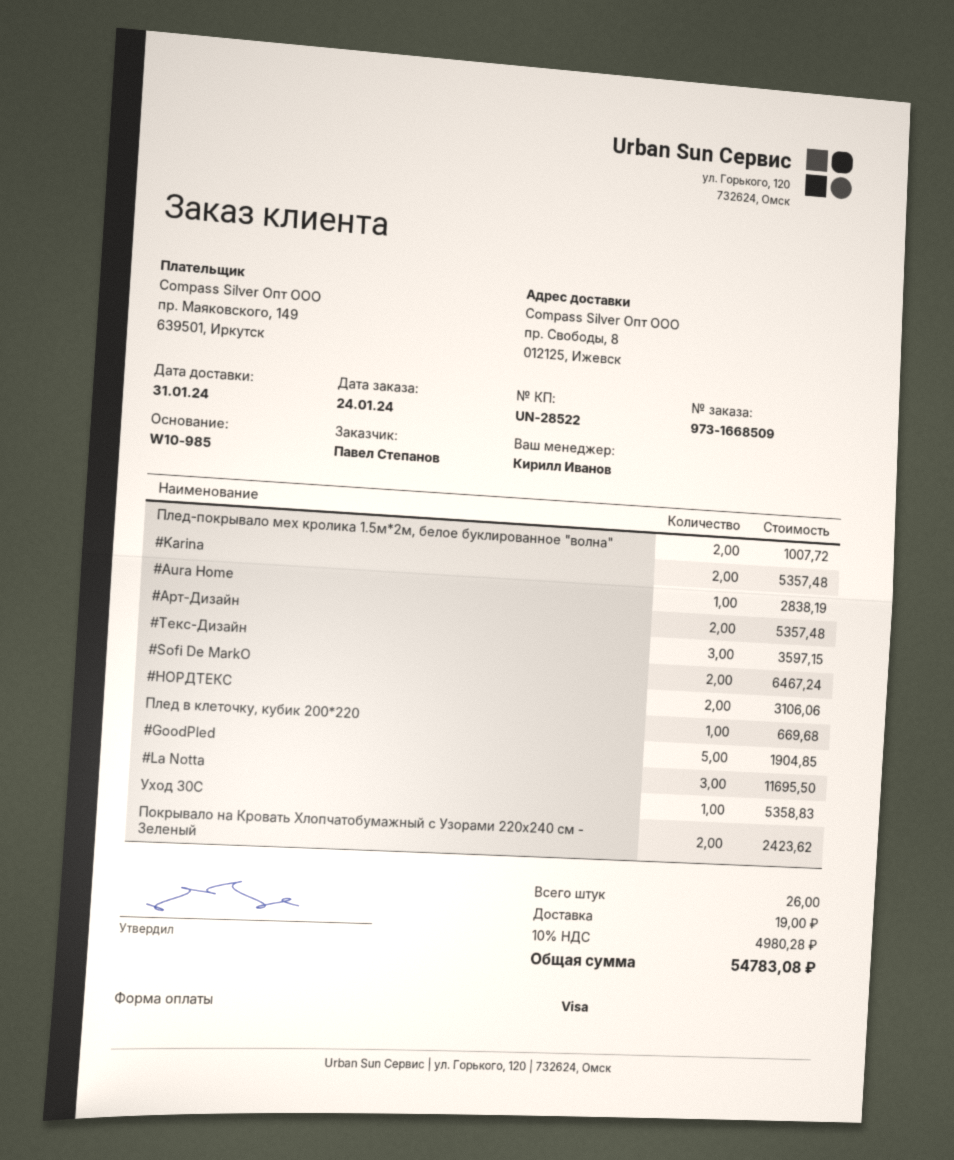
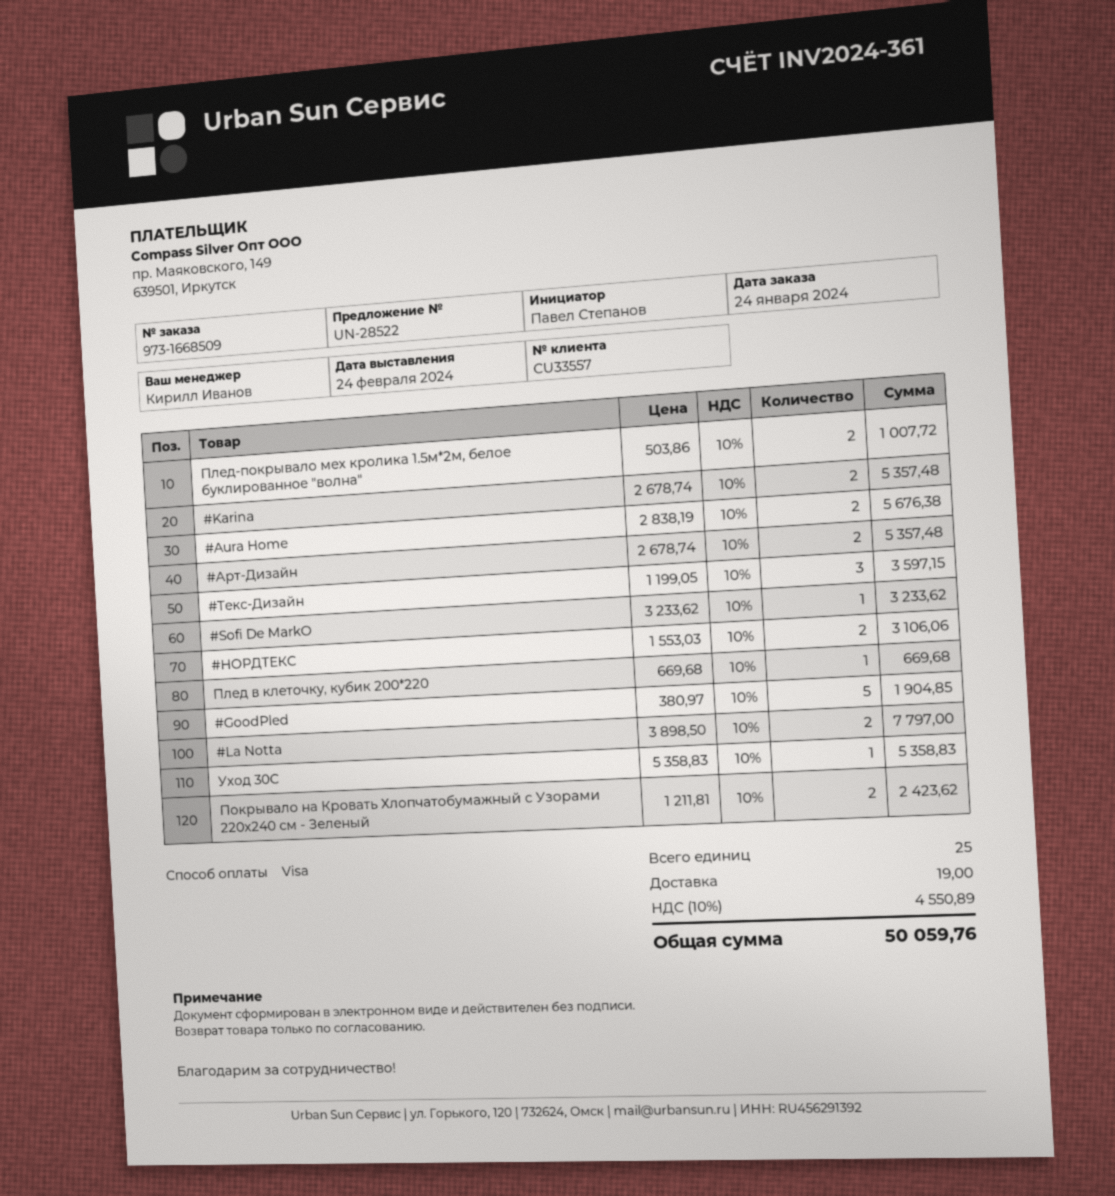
#Aura Home: 1 for 2838.19 -> 2 for 5676.38
#Sofi De MarkO: 2 for 6467.24 -> 1 for 3233.62
#La Notta: 3 for 11695.50 -> 2 for 7797.00
total quantity: 26 -> 25
tax: 10% = 4980.28 -> 10% = 4550.89
total: 54783.08 -> 50059.76

